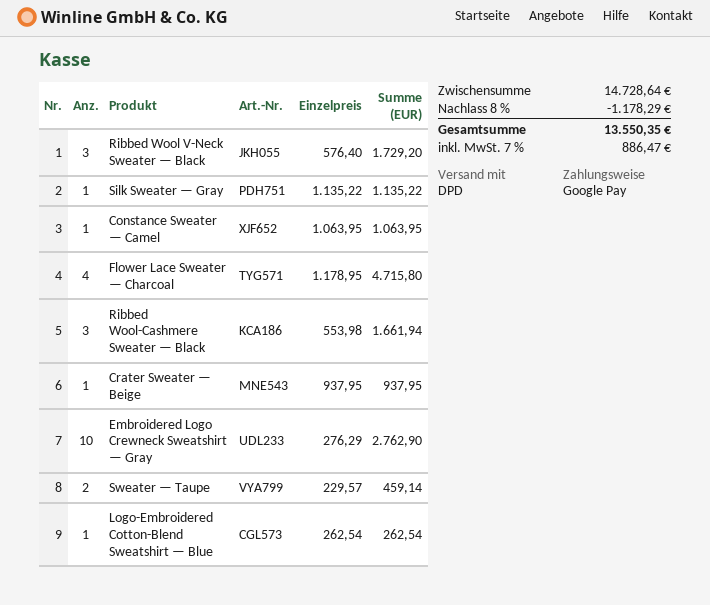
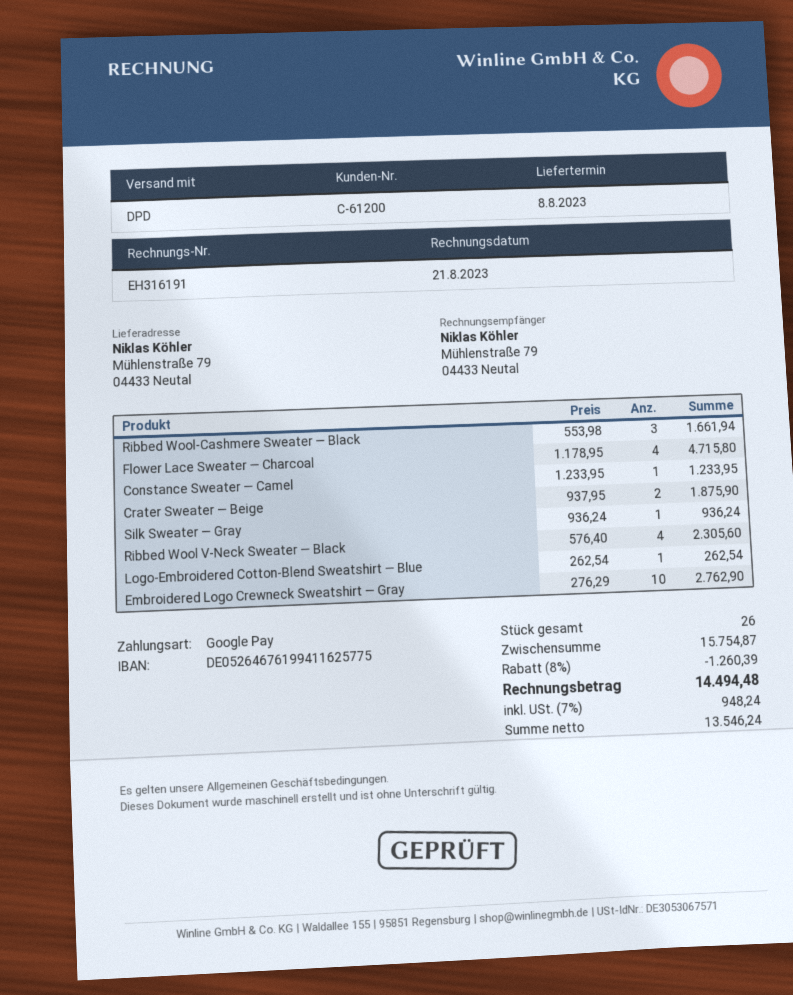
Ribbed Wool V-Neck Sweater — Black: 3 x 576.40 = 1729.20 -> 4 x 576.40 = 2305.60
Silk Sweater — Gray: 1 x 1135.22 = 1135.22 -> 1 x 936.24 = 936.24
Constance Sweater — Camel: 1 x 1063.95 = 1063.95 -> 1 x 1233.95 = 1233.95
Crater Sweater — Beige: 1 x 937.95 = 937.95 -> 2 x 937.95 = 1875.90
Sweater — Taupe: 2 x 229.57 = 459.14 -> none
subtotal: 14728.64 -> 15754.87
discount: 8% = 1178.29 -> 8% = 1260.39
tax: 7% = 886.47 -> 7% = 948.24
total: 13550.35 -> 14494.48

